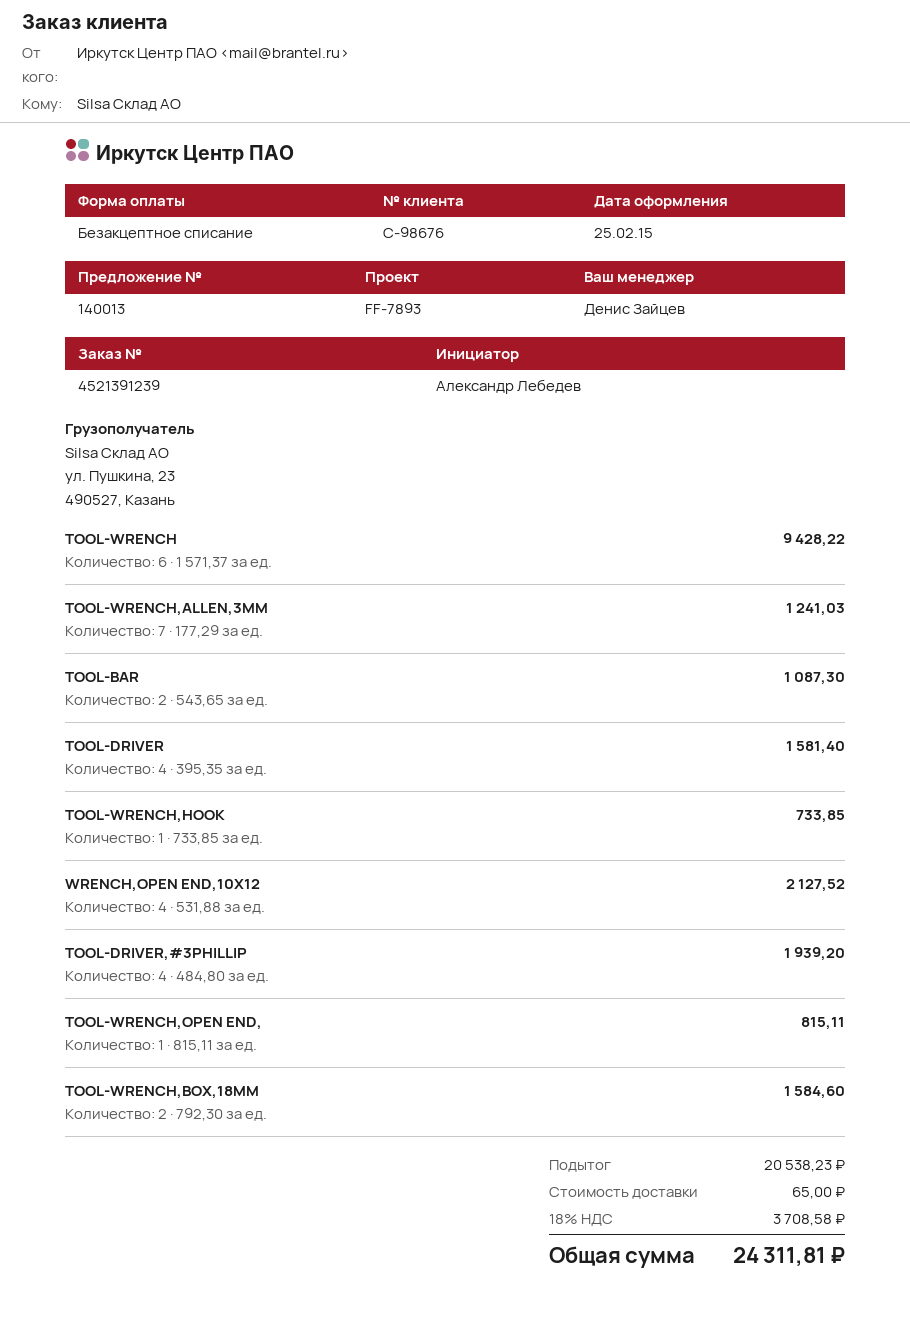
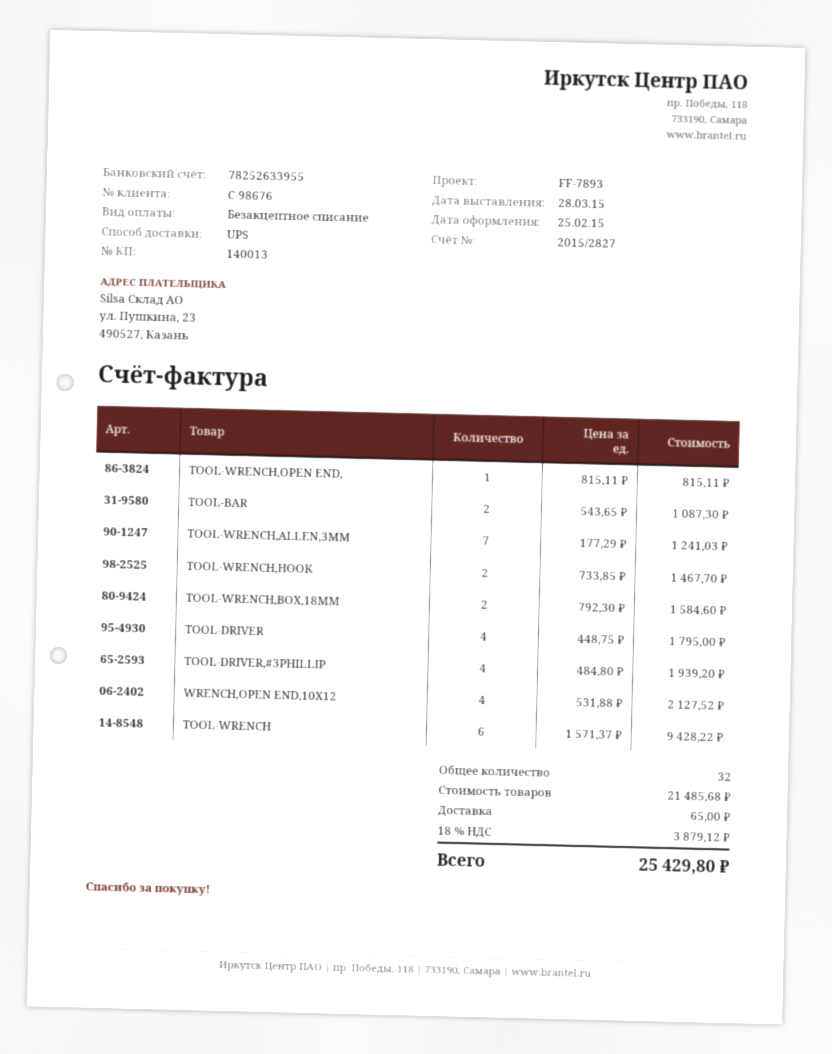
TOOL-DRIVER: 4 x 395.35 = 1581.40 -> 4 x 448.75 = 1795.00
TOOL-WRENCH,HOOK: 1 x 733.85 = 733.85 -> 2 x 733.85 = 1467.70
subtotal: 20538.23 -> 21485.68
tax: 18% = 3708.58 -> 18% = 3879.12
total: 24311.81 -> 25429.80

